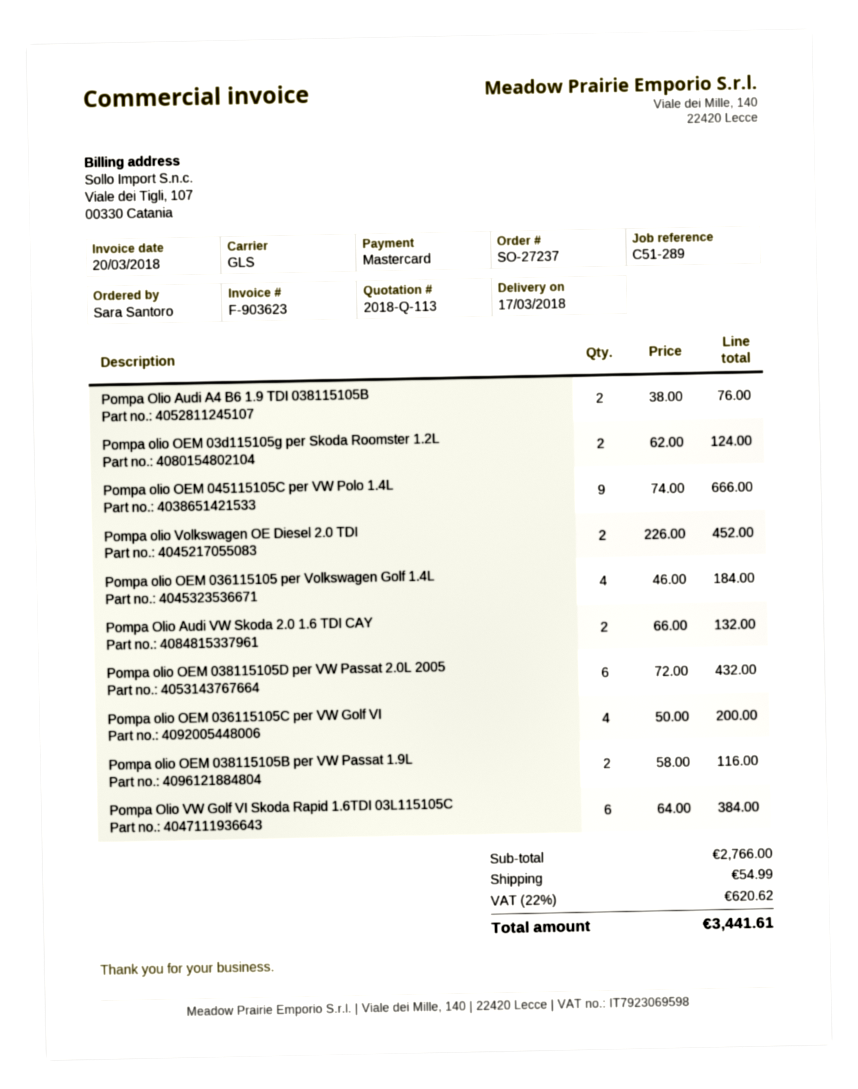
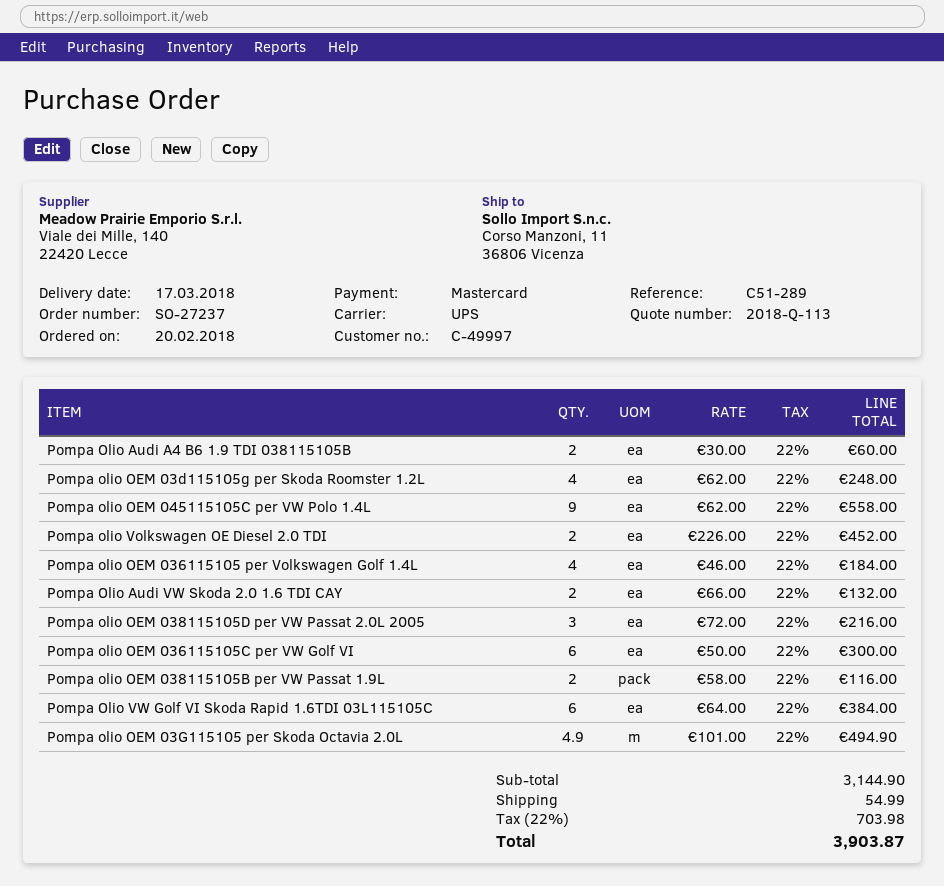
shipping method: GLS -> UPS
Pompa Olio Audi A4 B6 1.9 TDI 038115105B: 2 x 38.00 = 76.00 -> 2 x 30.00 = 60.00
Pompa olio OEM 03d115105g per Skoda Roomster 1.2L: 2 x 62.00 = 124.00 -> 4 x 62.00 = 248.00
Pompa olio OEM 045115105C per VW Polo 1.4L: 9 x 74.00 = 666.00 -> 9 x 62.00 = 558.00
Pompa olio OEM 038115105D per VW Passat 2.0L 2005: 6 x 72.00 = 432.00 -> 3 x 72.00 = 216.00
Pompa olio OEM 036115105C per VW Golf VI: 4 x 50.00 = 200.00 -> 6 x 50.00 = 300.00
Pompa olio OEM 03G115105 per Skoda Octavia 2.0L: none -> 4.9 x 101.00 = 494.90
subtotal: 2766.00 -> 3144.90
tax: 22% = 620.62 -> 22% = 703.98
total: 3441.61 -> 3903.87

